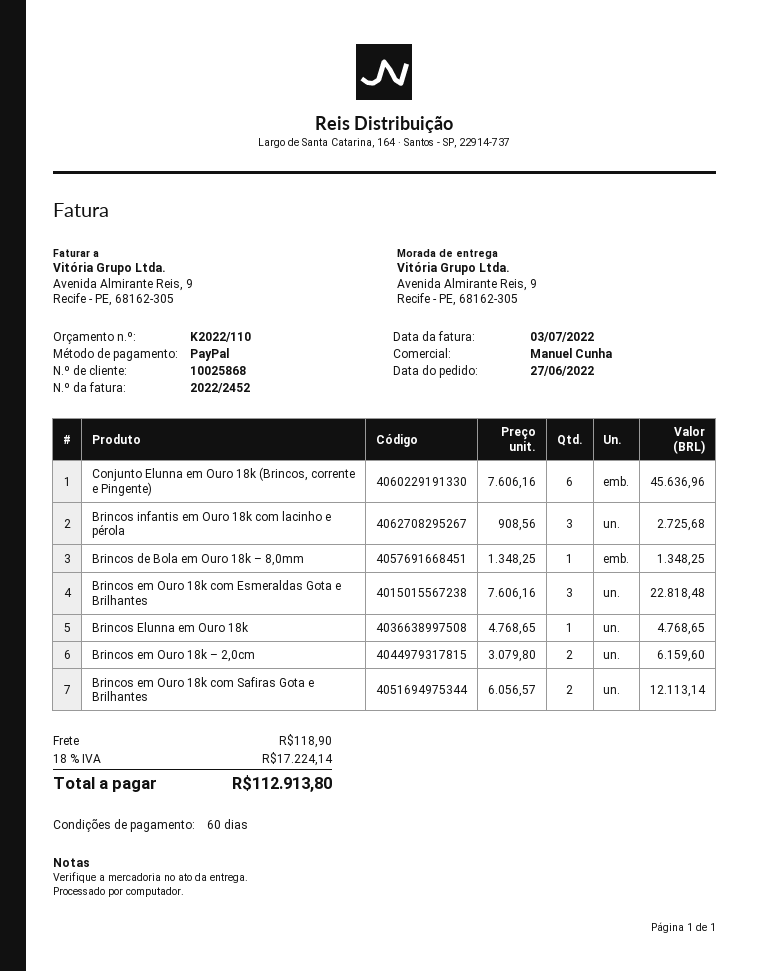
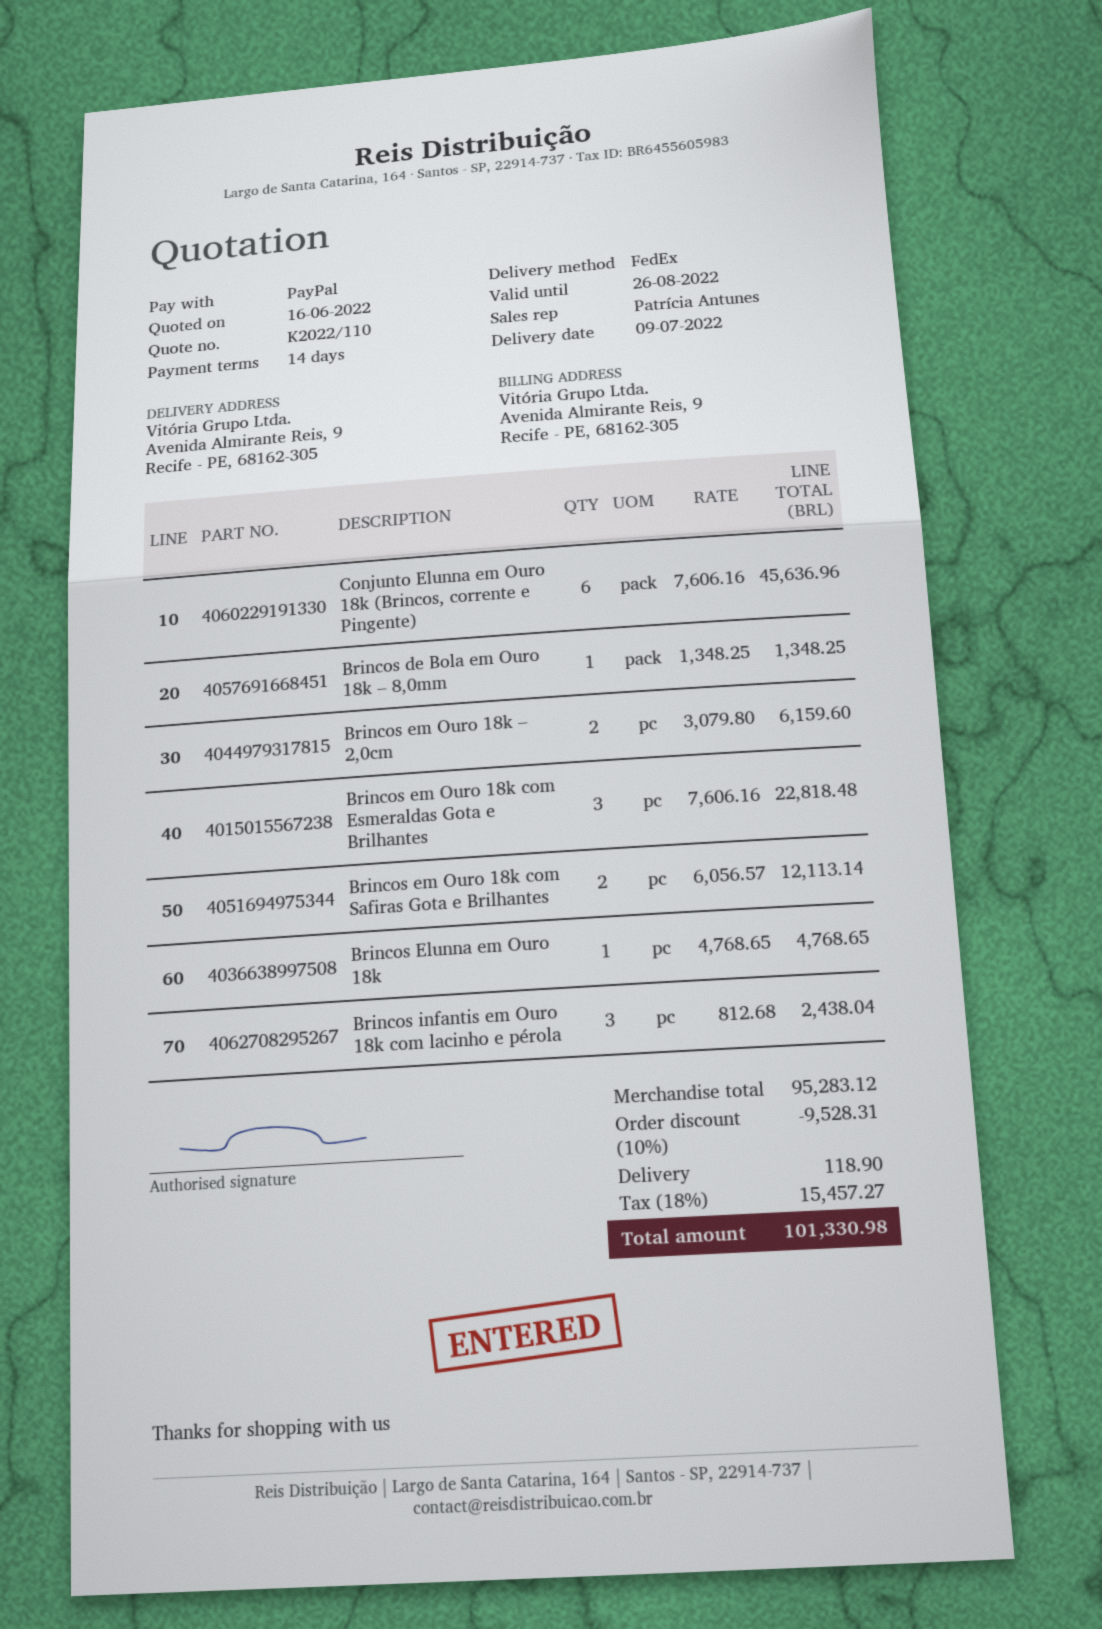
payment terms: 60 days -> 14 days
sales rep: Manuel Cunha -> Patrícia Antunes
Brincos infantis em Ouro 18k com lacinho e pérola: 3 x 908.56 = 2725.68 -> 3 x 812.68 = 2438.04
discount: none -> 10% = 9528.31
tax: 18% = 17224.14 -> 18% = 15457.27
total: 112913.80 -> 101330.98

